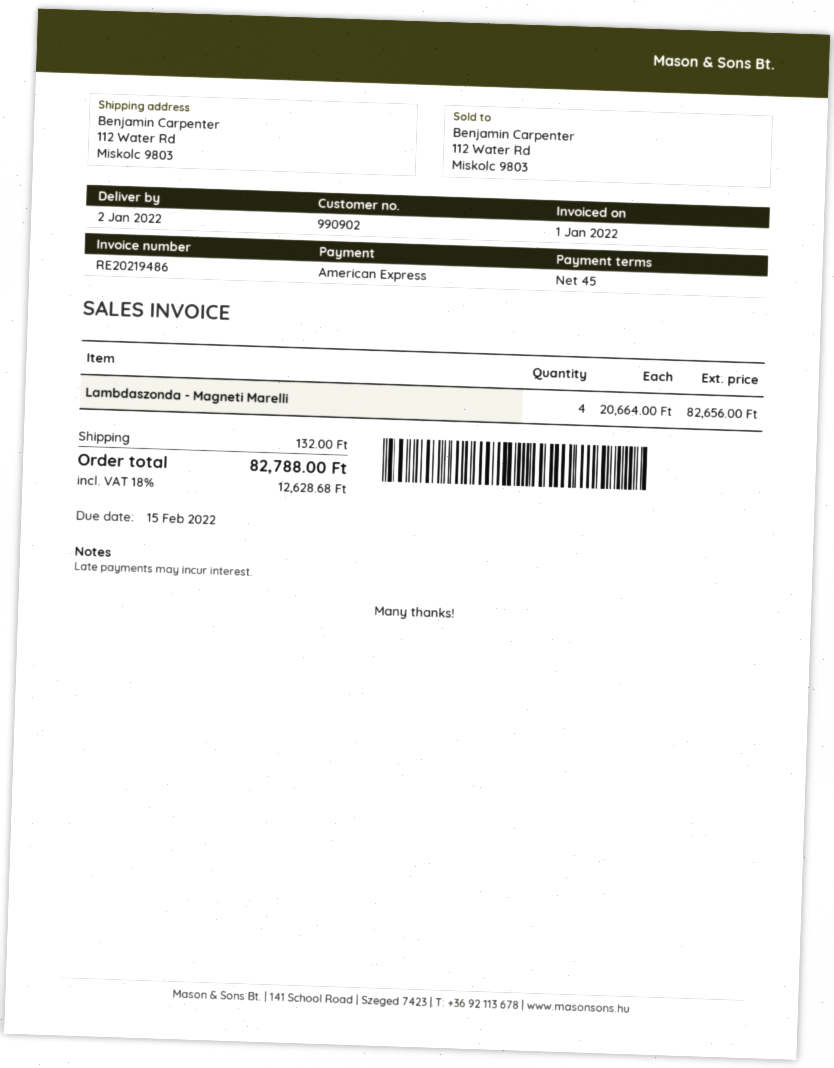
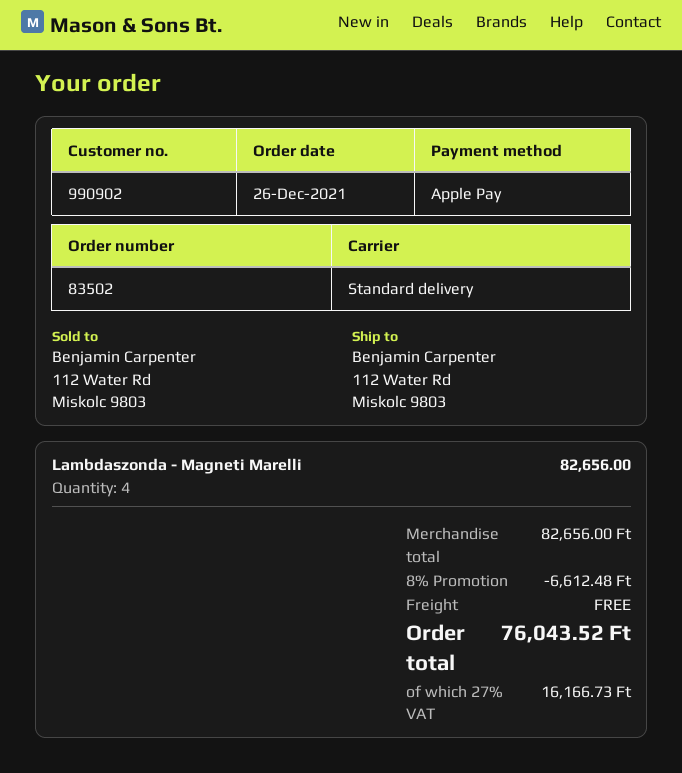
payment method: American Express -> Apple Pay
discount: none -> 8% = 6612.48
shipping: 132.00 -> 0.00
tax: 18% = 12628.68 -> 27% = 16166.73
total: 82788.00 -> 76043.52

